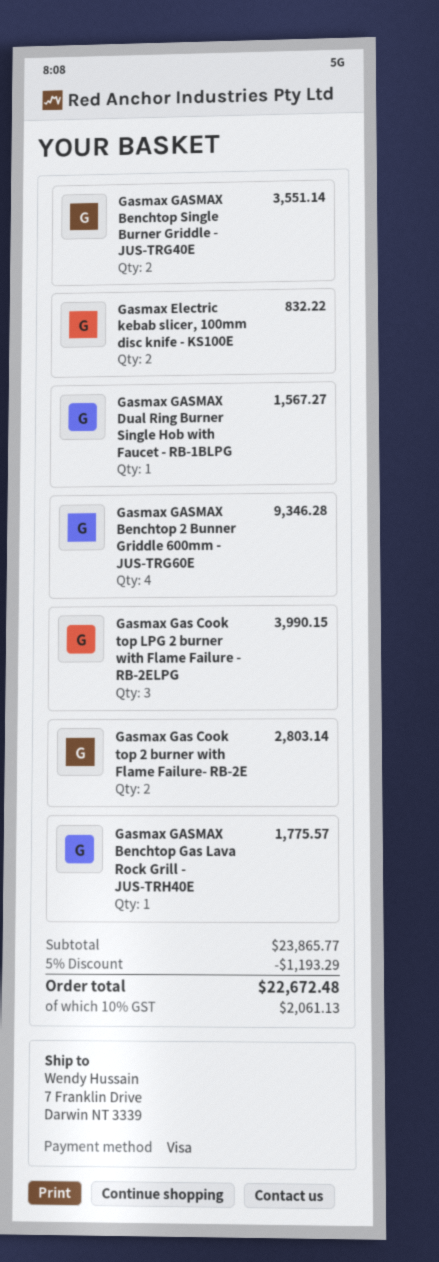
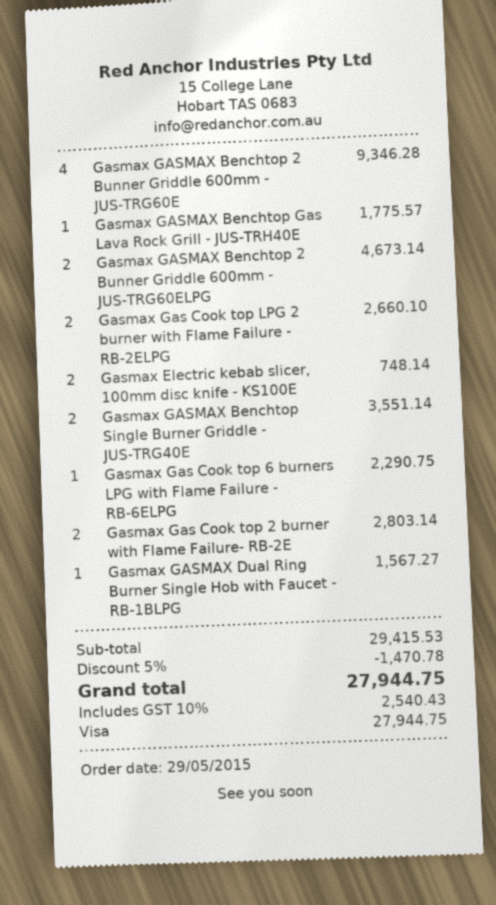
Gasmax Electric kebab slicer, 100mm disc knife - KS100E: 2 for 832.22 -> 2 for 748.14
Gasmax Gas Cook top LPG 2 burner with Flame Failure - RB-2ELPG: 3 for 3990.15 -> 2 for 2660.10
Gasmax GASMAX Benchtop 2 Bunner Griddle 600mm - JUS-TRG60ELPG: none -> 2 for 4673.14
Gasmax Gas Cook top 6 burners LPG with Flame Failure - RB-6ELPG: none -> 1 for 2290.75
subtotal: 23865.77 -> 29415.53
discount: 5% = 1193.29 -> 5% = 1470.78
tax: 10% = 2061.13 -> 10% = 2540.43
total: 22672.48 -> 27944.75

